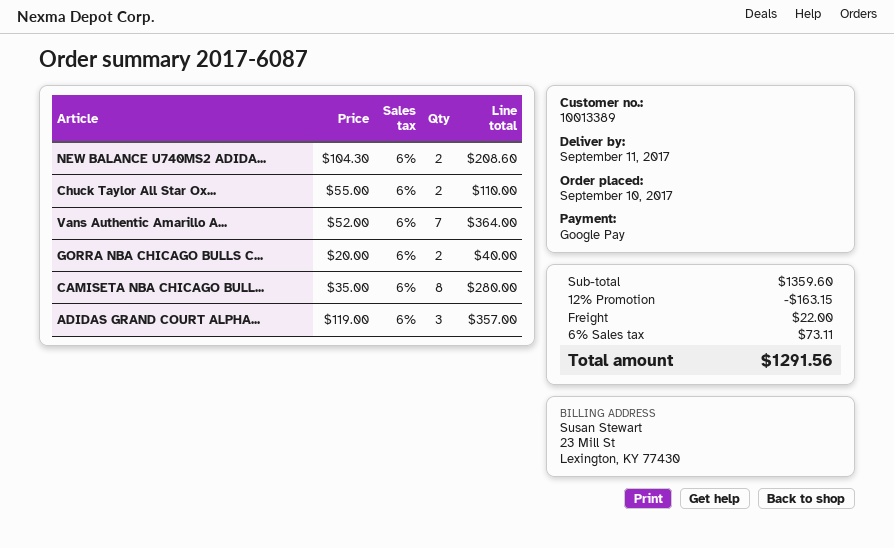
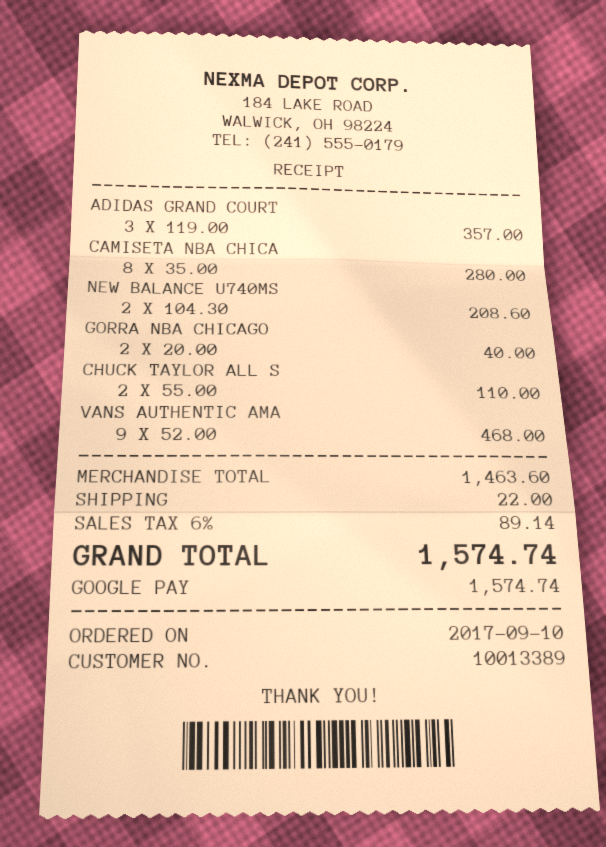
Vans Authentic Amarillo A...: 7 x 52.00 = 364.00 -> 9 x 52.00 = 468.00
subtotal: 1359.60 -> 1463.60
discount: 12% = 163.15 -> none
tax: 6% = 73.11 -> 6% = 89.14
total: 1291.56 -> 1574.74

